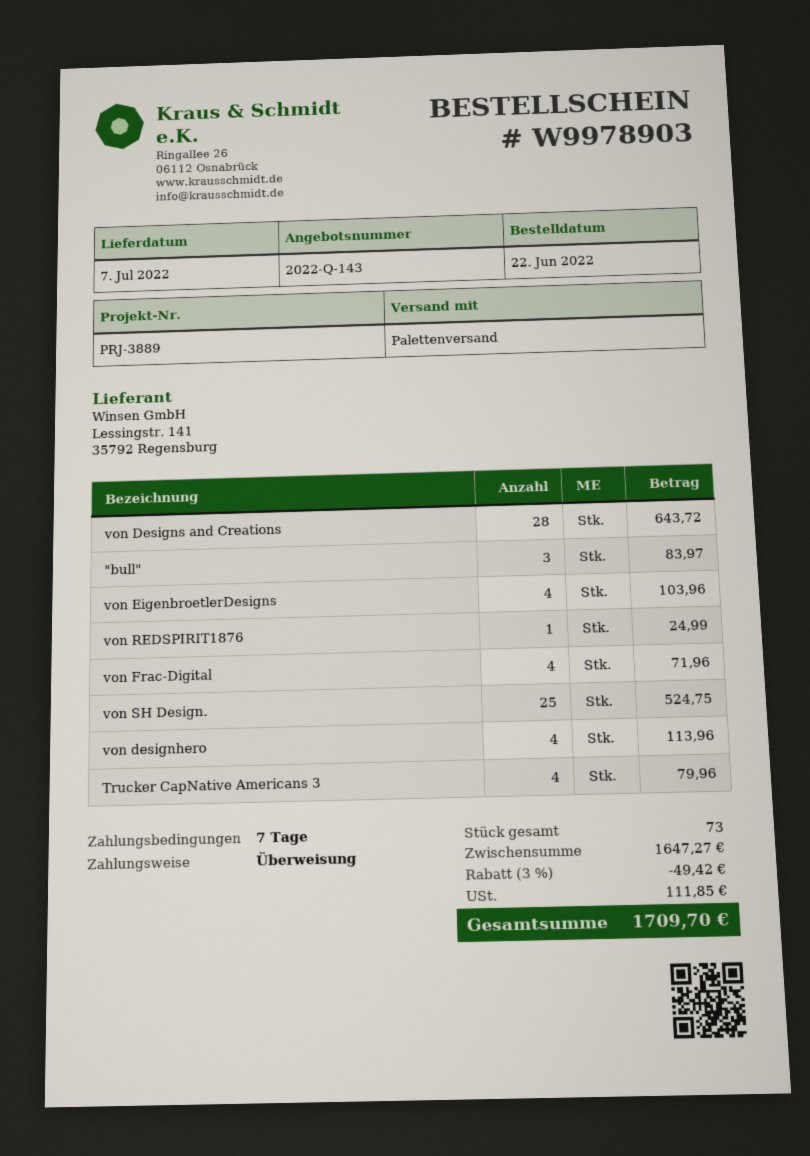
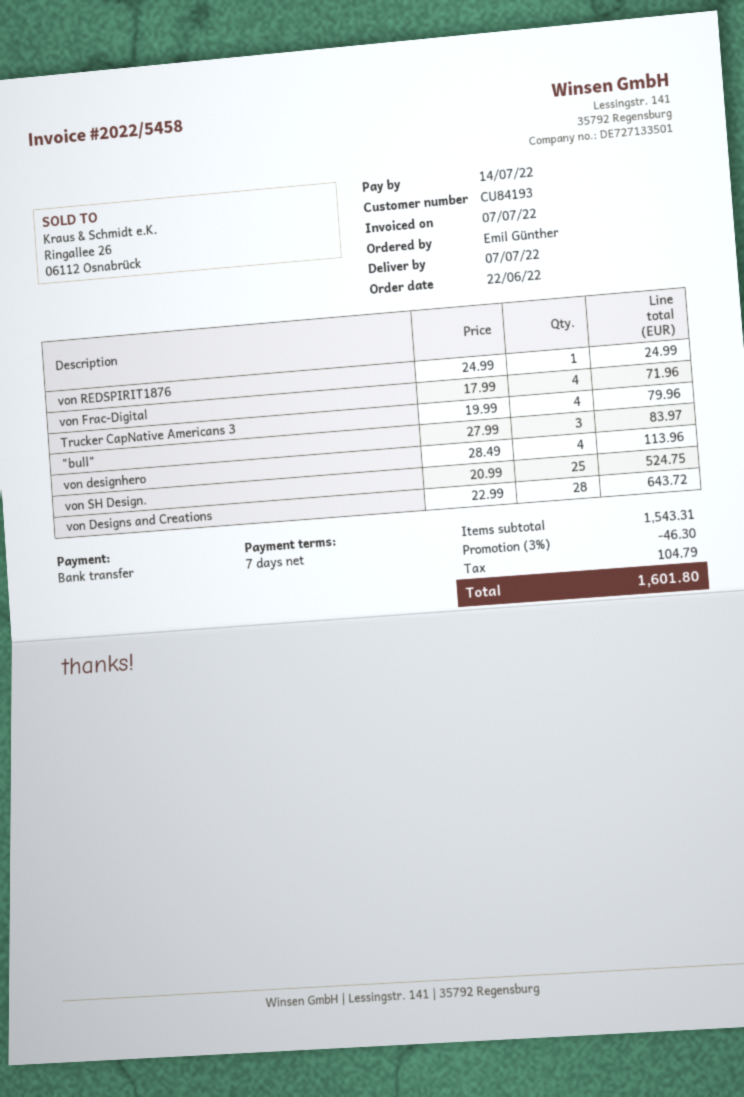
von EigenbroetlerDesigns: 4 for 103.96 -> none
subtotal: 1647.27 -> 1543.31
discount: 3% = 49.42 -> 3% = 46.30
tax: 111.85 -> 104.79
total: 1709.70 -> 1601.80

